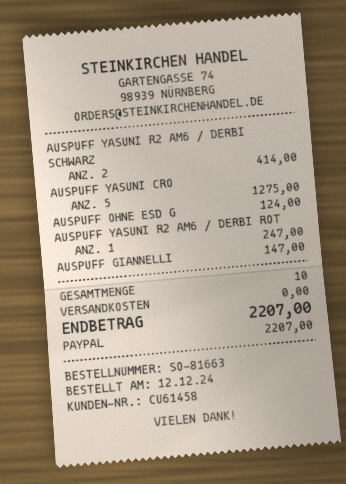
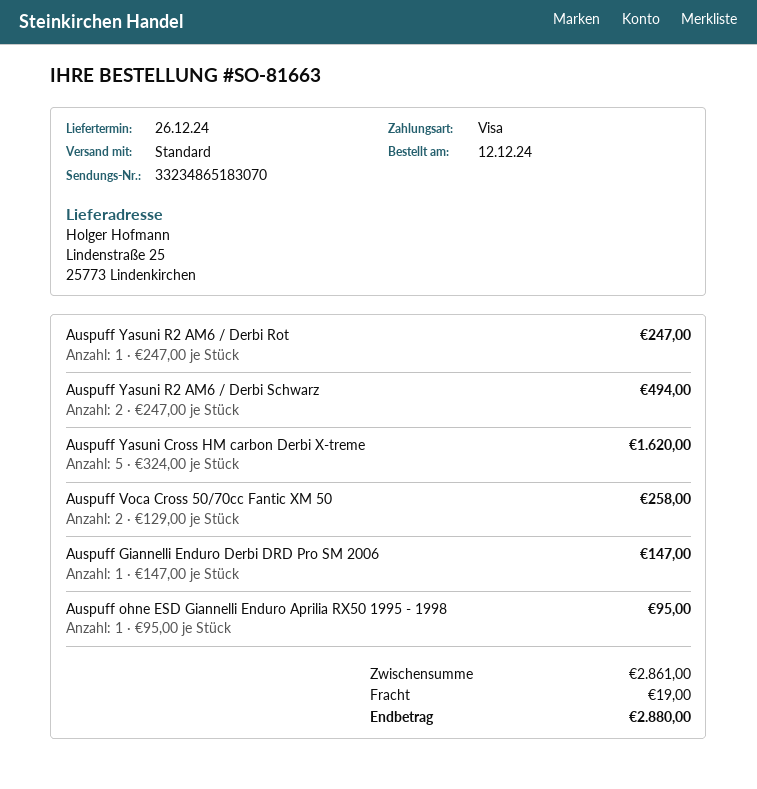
payment method: PayPal -> Visa
AUSPUFF YASUNI R2 AM6 / DERBI SCHWARZ: 2 for 414.00 -> 2 for 494.00
AUSPUFF YASUNI CRO: 5 for 1275.00 -> 5 for 1620.00
AUSPUFF OHNE ESD G: 1 for 124.00 -> 1 for 95.00
Auspuff Voca Cross 50/70cc Fantic XM 50: none -> 2 for 258.00
shipping: 0.00 -> 19.00
total: 2207.00 -> 2880.00

